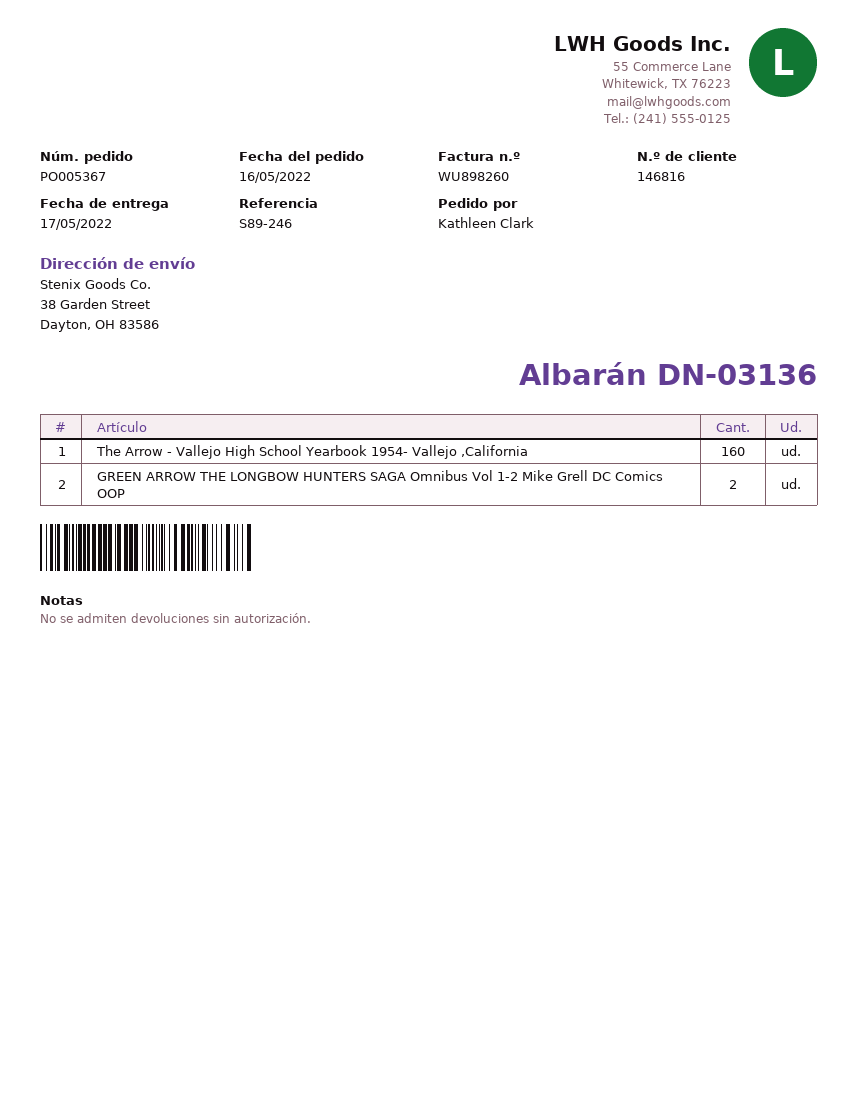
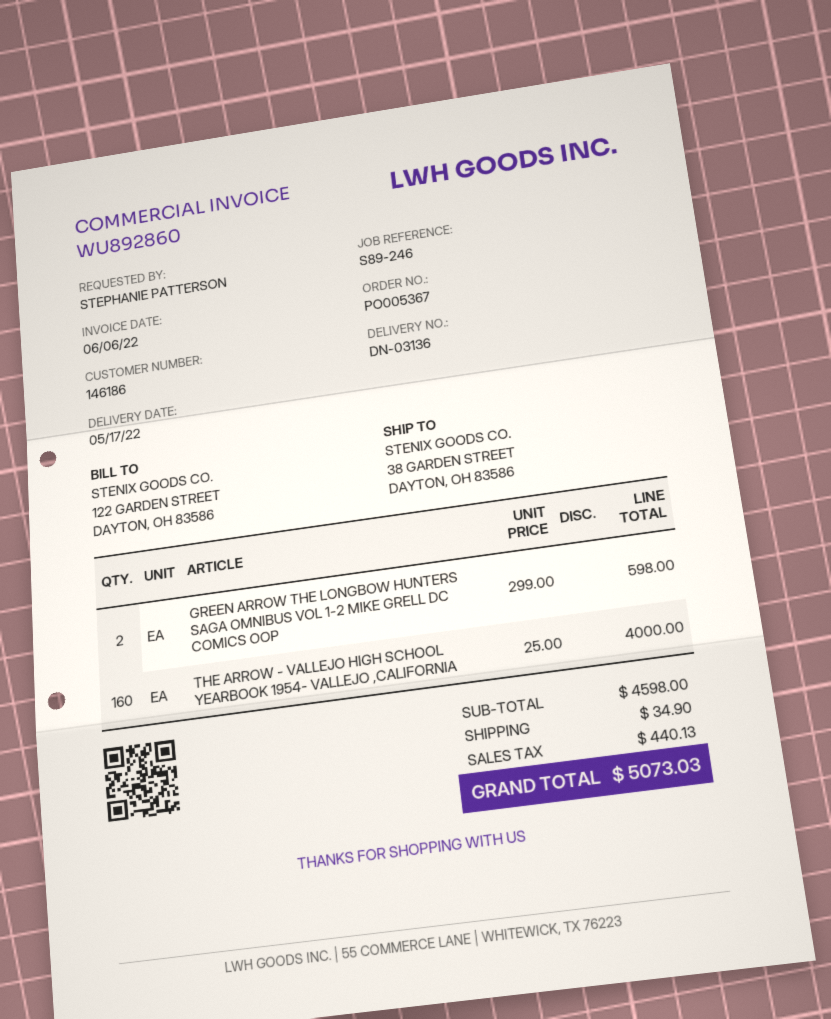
invoice number: WU898260 -> WU892860
customer number: 146816 -> 146186
ordered by: Kathleen Clark -> STEPHANIE PATTERSON

